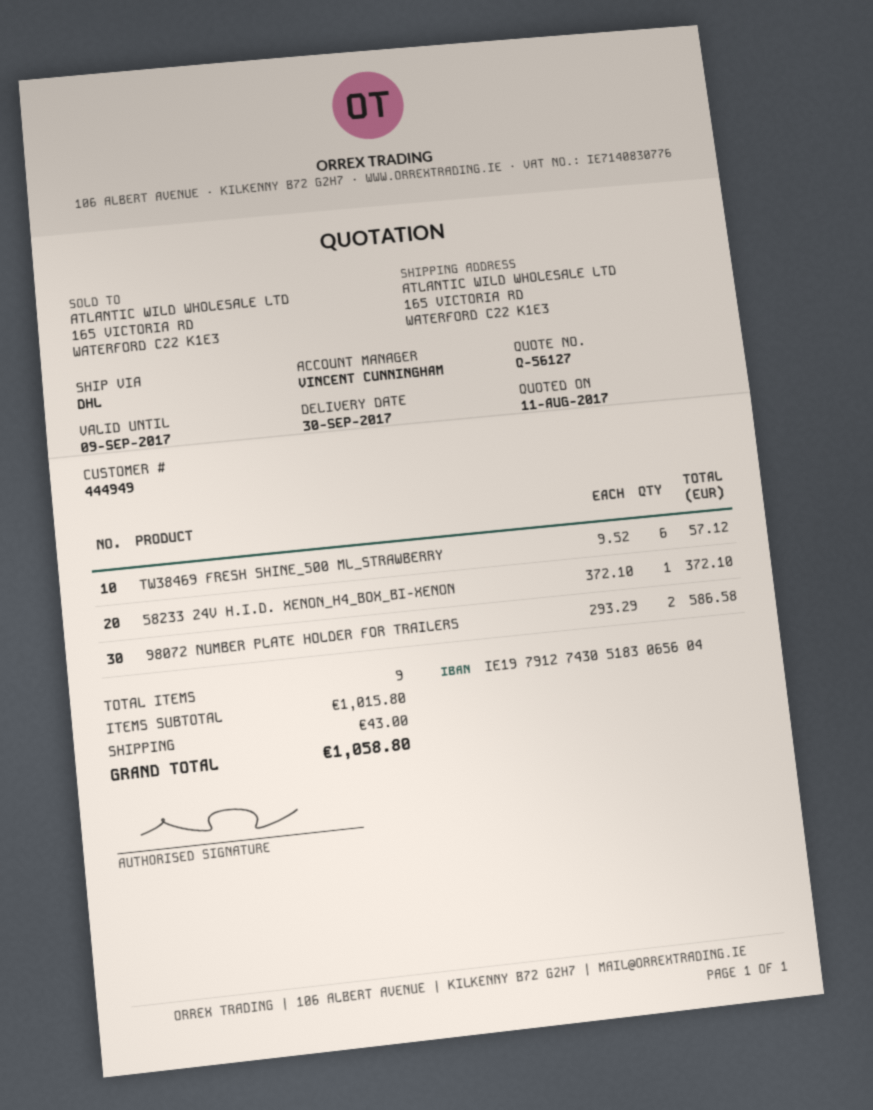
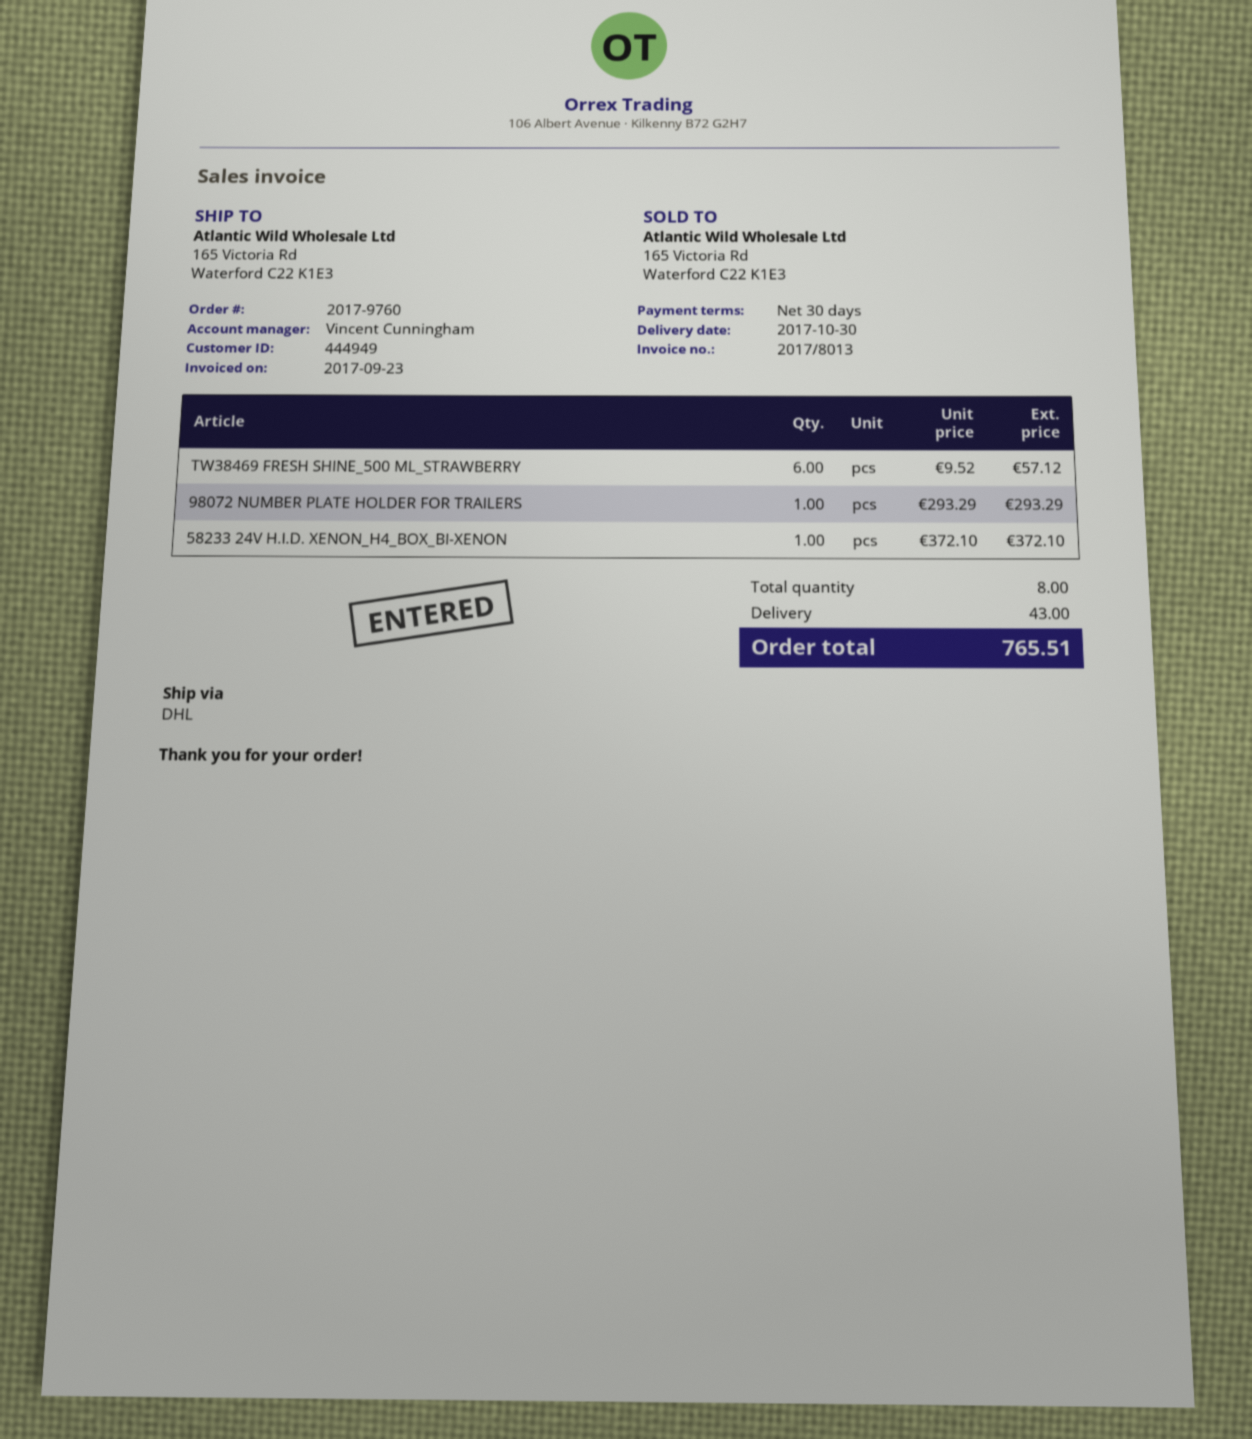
delivery date: 2017-09-30 -> 2017-10-30
98072 NUMBER PLATE HOLDER FOR TRAILERS: 2 x 293.29 = 586.58 -> 1 x 293.29 = 293.29
total quantity: 9 -> 8
total: 1058.80 -> 765.51

